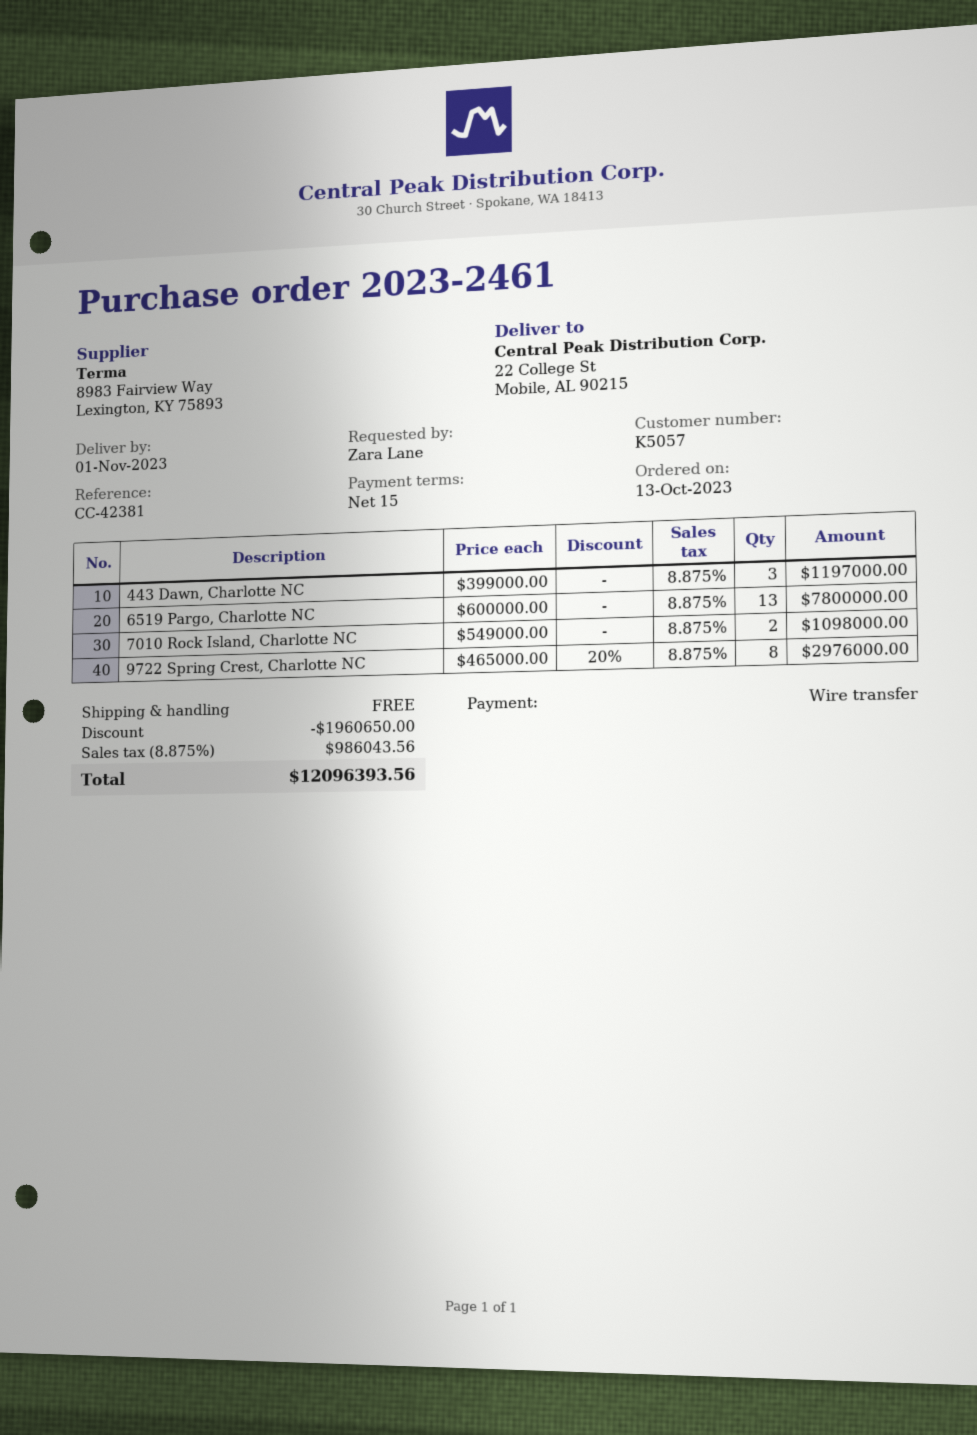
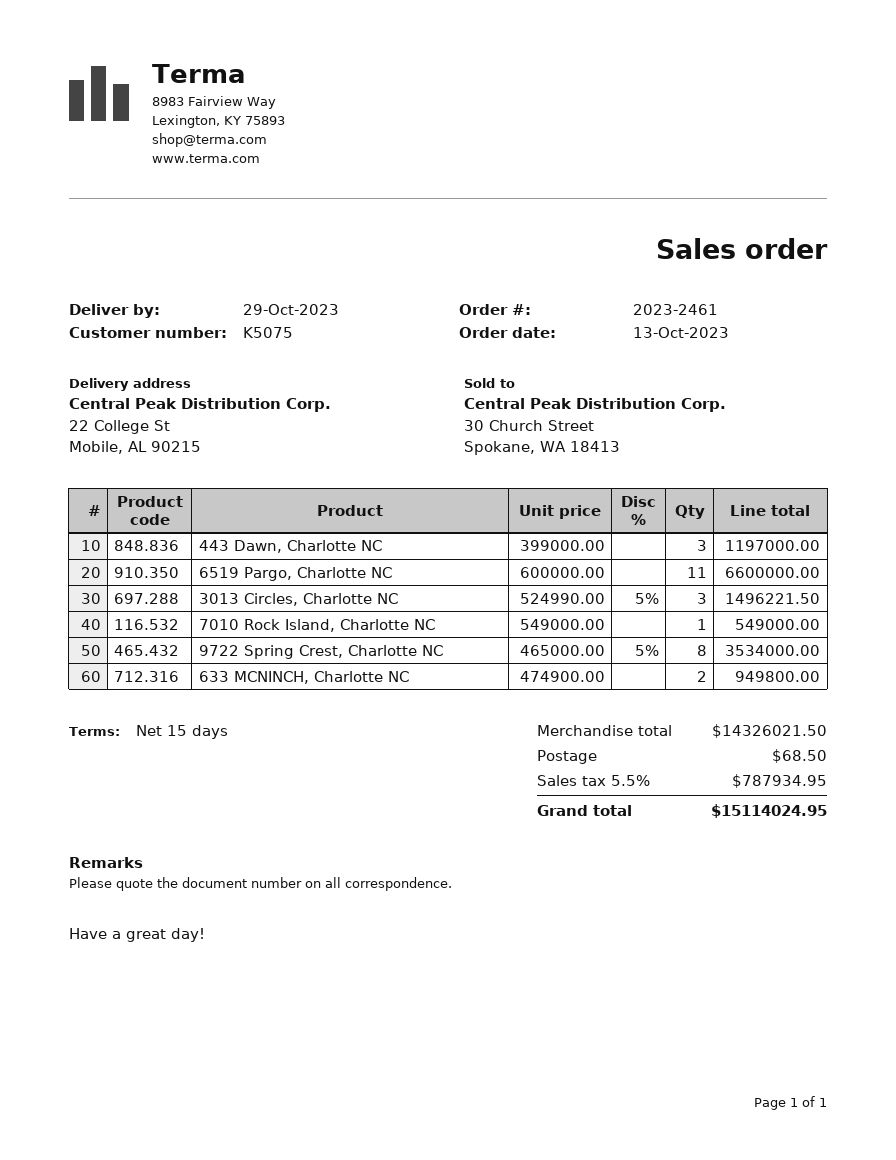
delivery date: 2023-11-01 -> 2023-10-29
customer number: K5057 -> K5075
6519 Pargo, Charlotte NC: 13 x 600000.00 = 7800000.00 -> 11 x 600000.00 = 6600000.00
7010 Rock Island, Charlotte NC: 2 x 549000.00 = 1098000.00 -> 1 x 549000.00 = 549000.00
9722 Spring Crest, Charlotte NC: 8 x 465000.00 - 20% = 2976000.00 -> 8 x 465000.00 - 5% = 3534000.00
3013 Circles, Charlotte NC: none -> 3 x 524990.00 - 5% = 1496221.50
633 MCNINCH, Charlotte NC: none -> 2 x 474900.00 = 949800.00
discount: 1960650.00 -> none
shipping: 0.00 -> 68.50
tax: 8.875% = 986043.56 -> 5.5% = 787934.95
total: 12096393.56 -> 15114024.95

